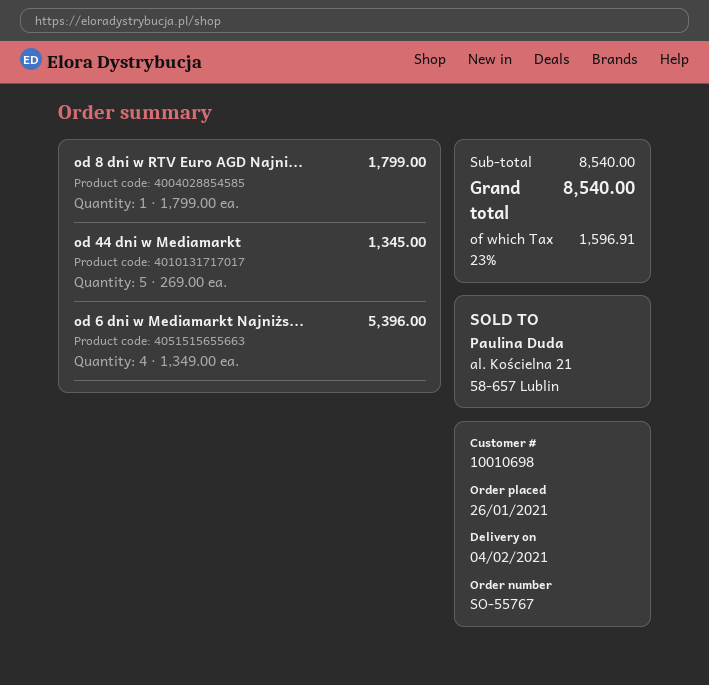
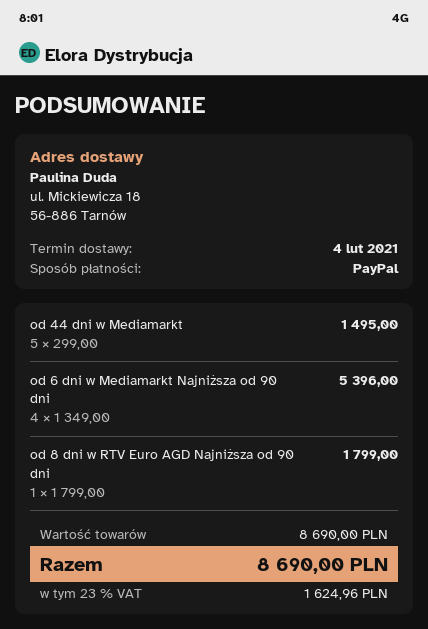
od 44 dni w Mediamarkt: 5 x 269.00 = 1345.00 -> 5 x 299.00 = 1495.00
subtotal: 8540.00 -> 8690.00
tax: 23% = 1596.91 -> 23% = 1624.96
total: 8540.00 -> 8690.00

